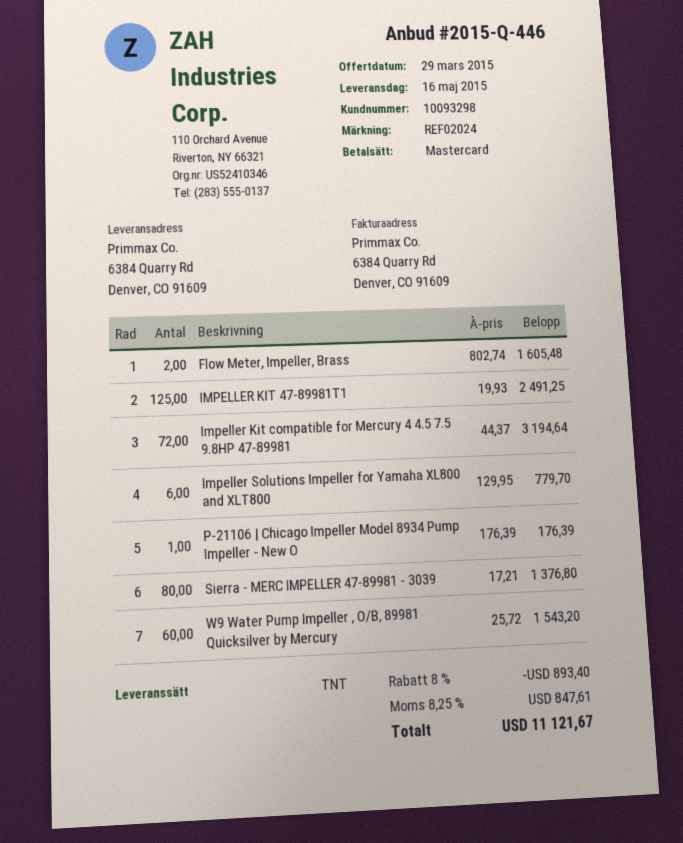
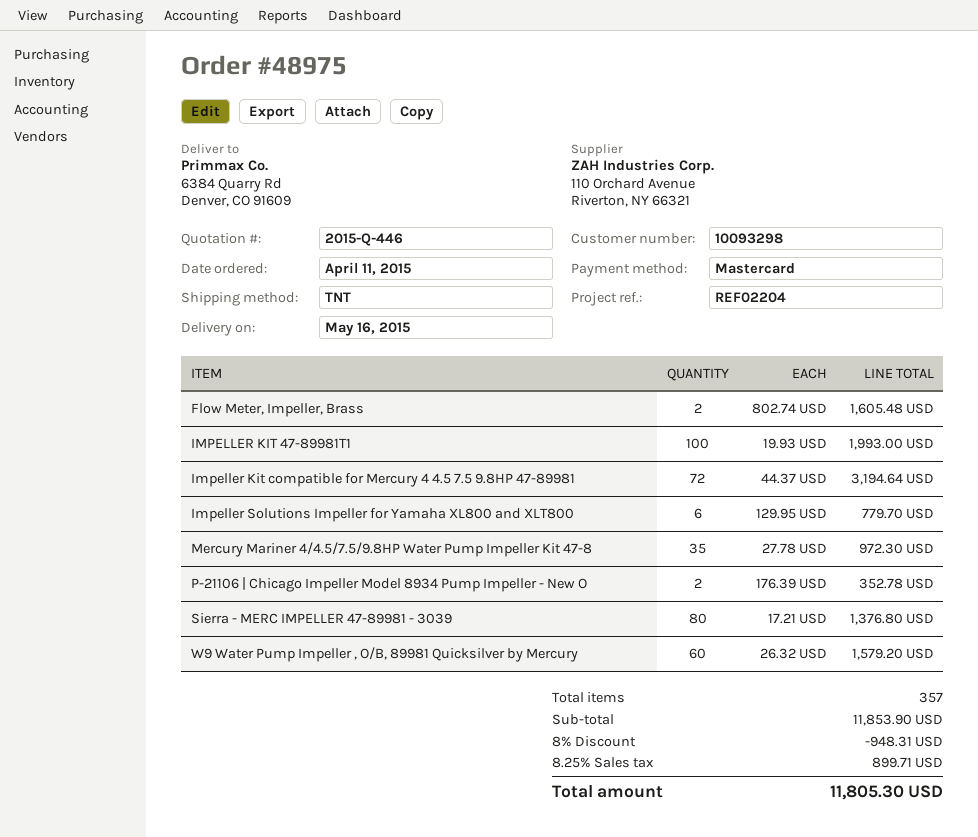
reference: REF02024 -> REF02204
IMPELLER KIT 47-89981T1: 125 x 19.93 = 2491.25 -> 100 x 19.93 = 1993.00
P-21106 | Chicago Impeller Model 8934 Pump Impeller - New O: 1 x 176.39 = 176.39 -> 2 x 176.39 = 352.78
W9 Water Pump Impeller , O/B, 89981 Quicksilver by Mercury: 60 x 25.72 = 1543.20 -> 60 x 26.32 = 1579.20
Mercury Mariner 4/4.5/7.5/9.8HP Water Pump Impeller Kit 47-8: none -> 35 x 27.78 = 972.30
discount: 8% = 893.40 -> 8% = 948.31
tax: 8.25% = 847.61 -> 8.25% = 899.71
total: 11121.67 -> 11805.30

